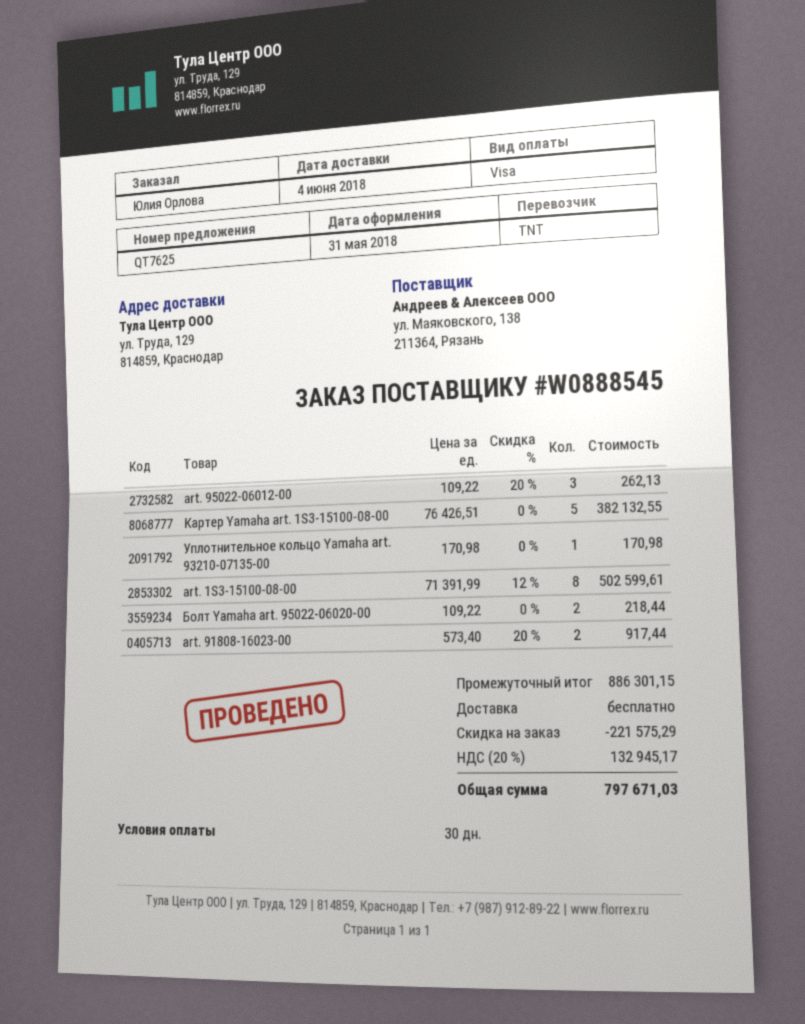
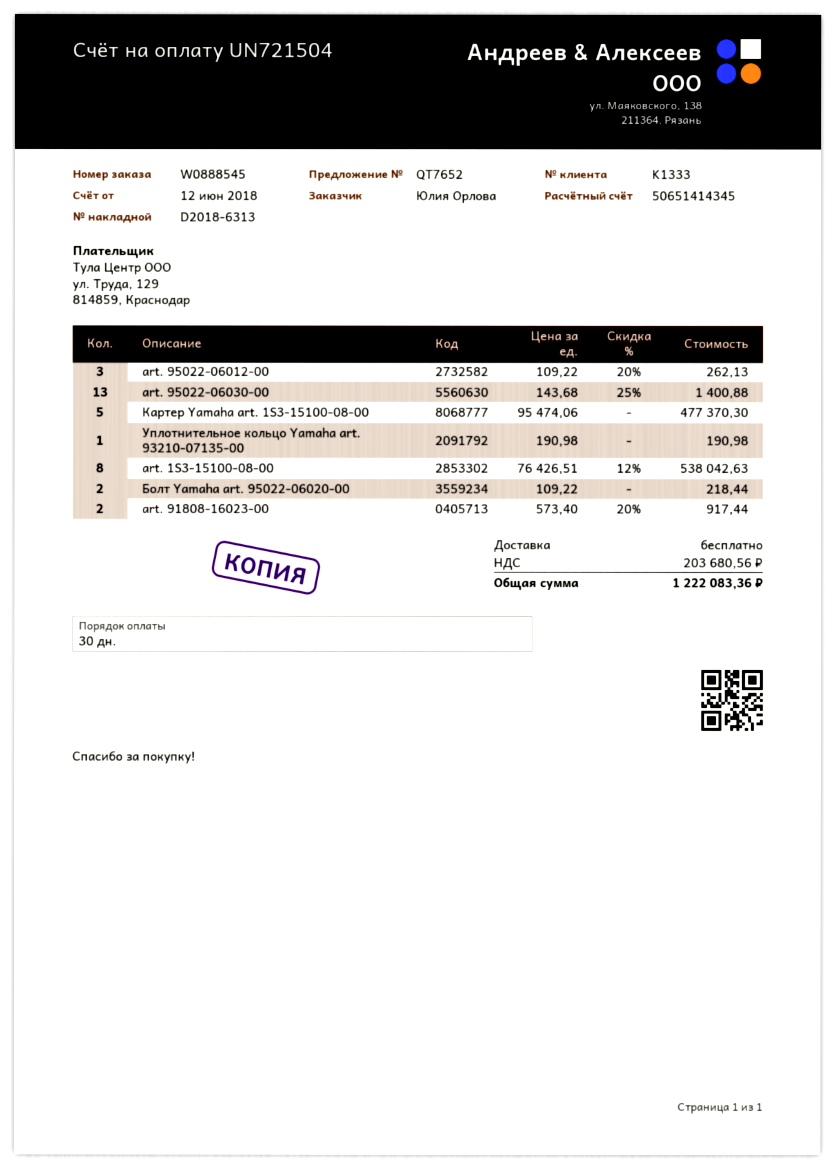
quote number: QT7625 -> QT7652
Картер Yamaha art. 1S3-15100-08-00: 5 x 76426.51 = 382132.55 -> 5 x 95474.06 = 477370.30
Уплотнительное кольцо Yamaha art. 93210-07135-00: 1 x 170.98 = 170.98 -> 1 x 190.98 = 190.98
art. 1S3-15100-08-00: 8 x 71391.99 - 12% = 502599.61 -> 8 x 76426.51 - 12% = 538042.63
art. 95022-06030-00: none -> 13 x 143.68 - 25% = 1400.88
discount: 221575.29 -> none
tax: 132945.17 -> 203680.56
total: 797671.03 -> 1222083.36

